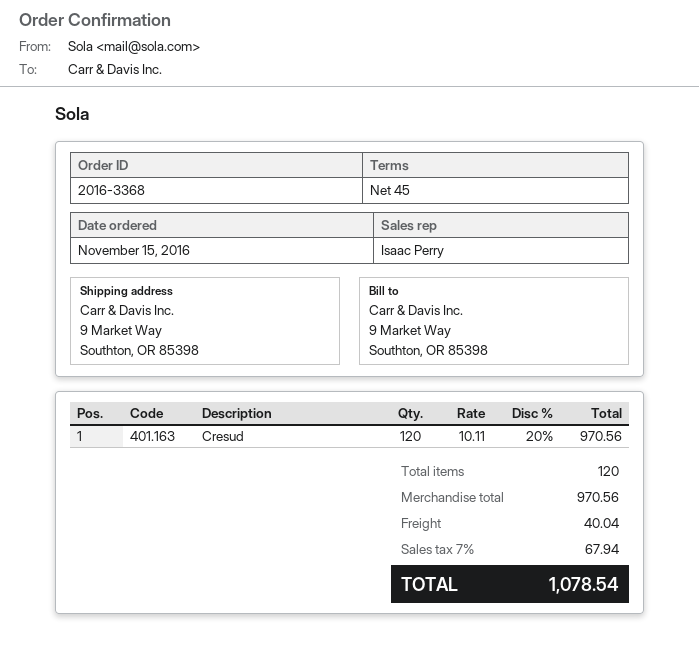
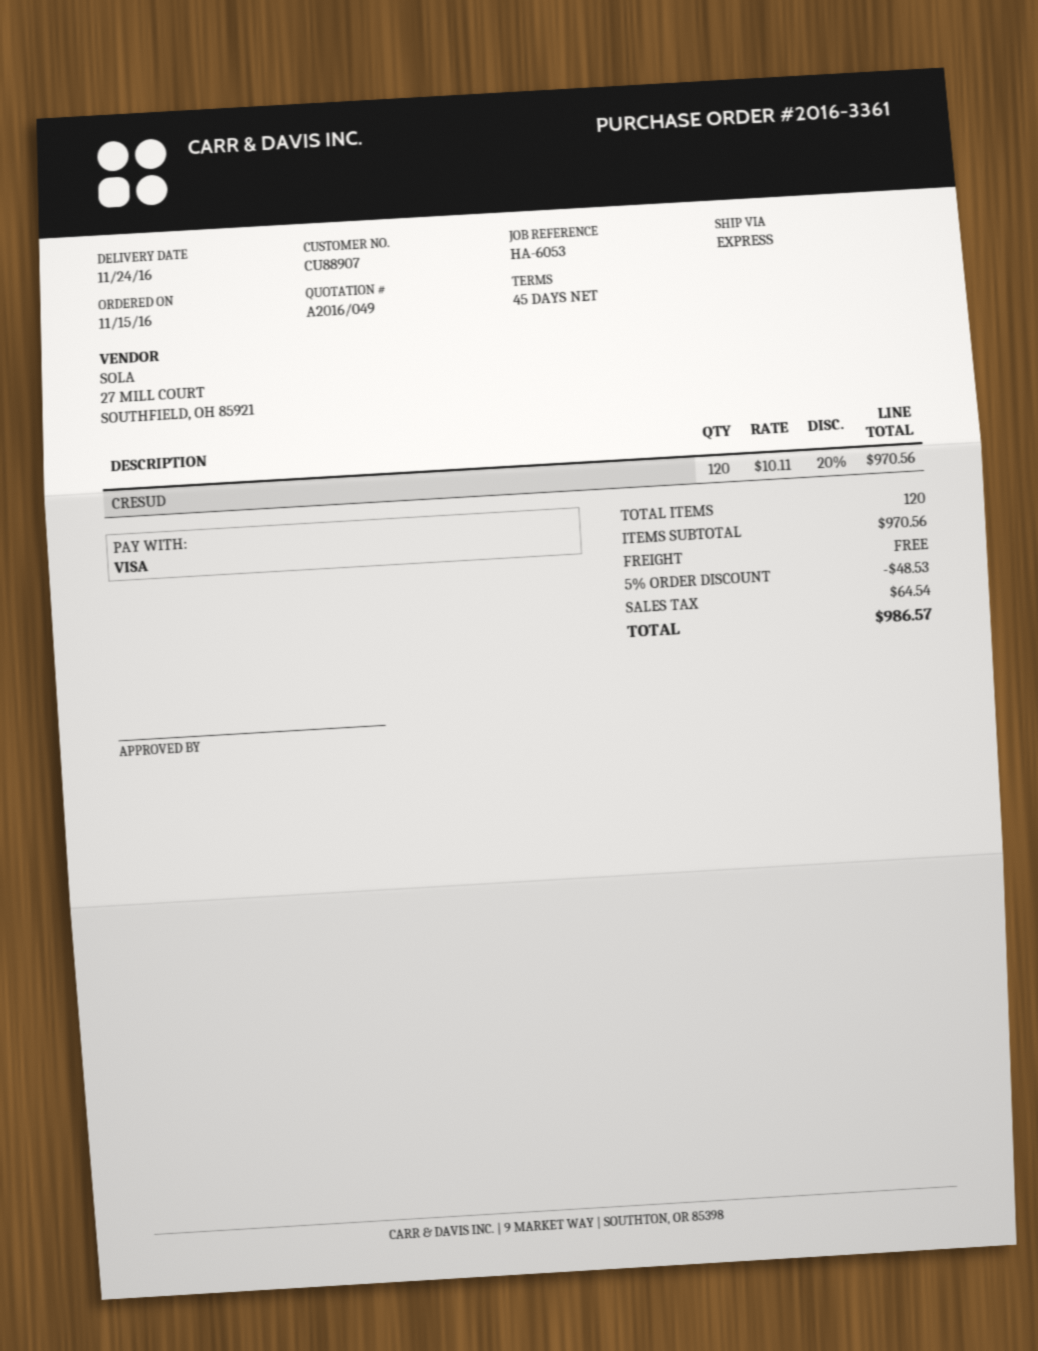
order number: 2016-3368 -> 2016-3361
discount: none -> 5% = 48.53
shipping: 40.04 -> 0.00
tax: 67.94 -> 64.54
total: 1078.54 -> 986.57

